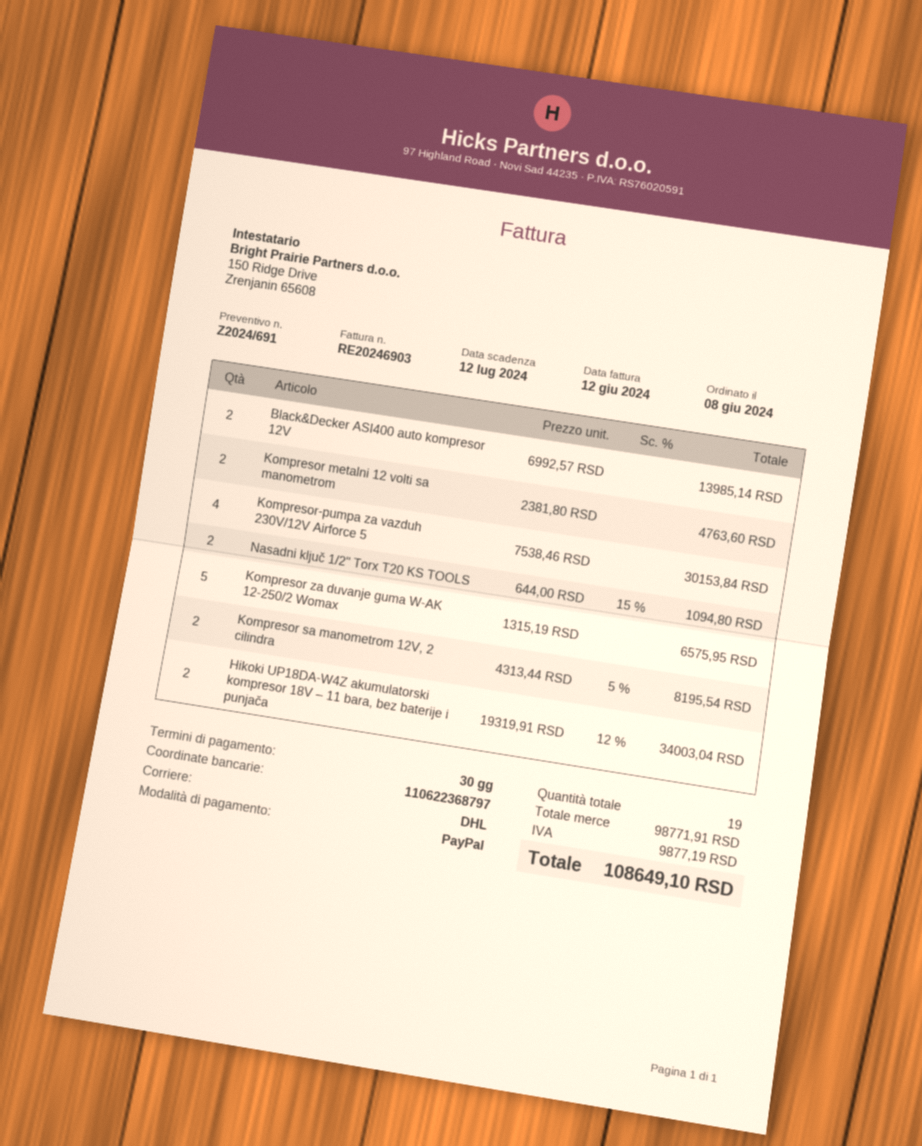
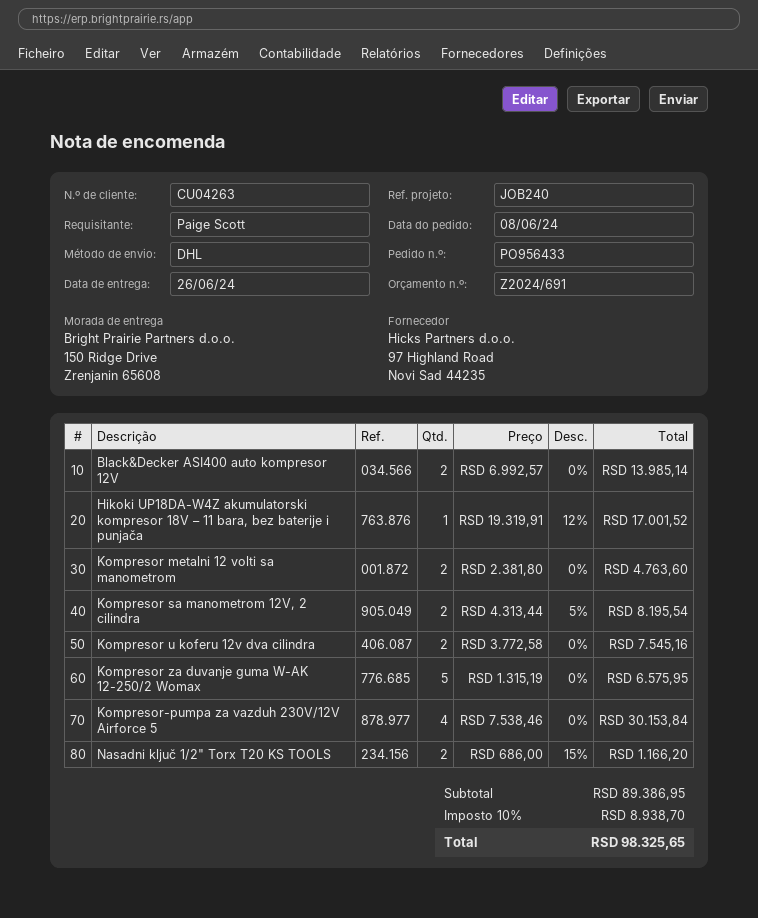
Nasadni ključ 1/2" Torx T20 KS TOOLS: 2 x 644.00 - 15% = 1094.80 -> 2 x 686.00 - 15% = 1166.20
Hikoki UP18DA-W4Z akumulatorski kompresor 18V – 11 bara, bez baterije i punjača: 2 x 19319.91 - 12% = 34003.04 -> 1 x 19319.91 - 12% = 17001.52
Kompresor u koferu 12v dva cilindra: none -> 2 x 3772.58 = 7545.16
subtotal: 98771.91 -> 89386.95
tax: 9877.19 -> 8938.70
total: 108649.10 -> 98325.65

